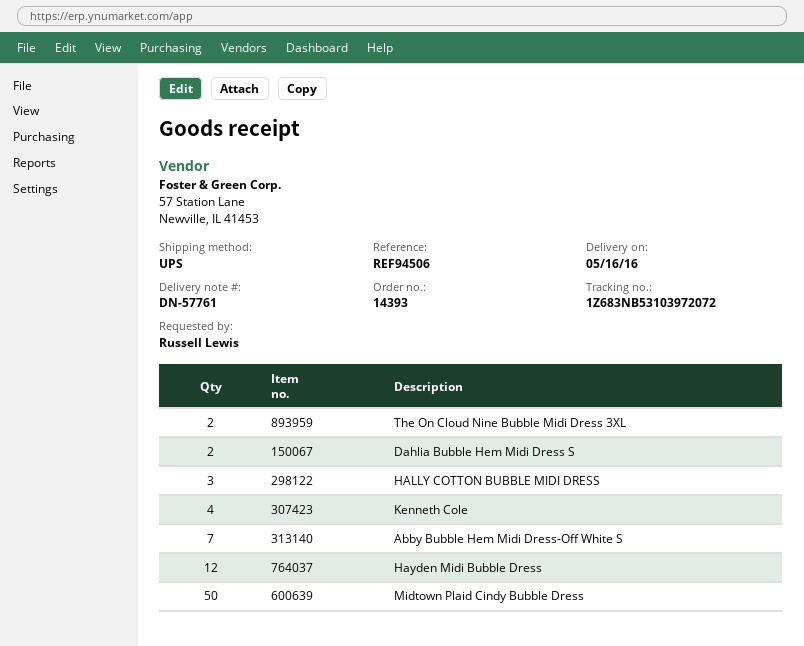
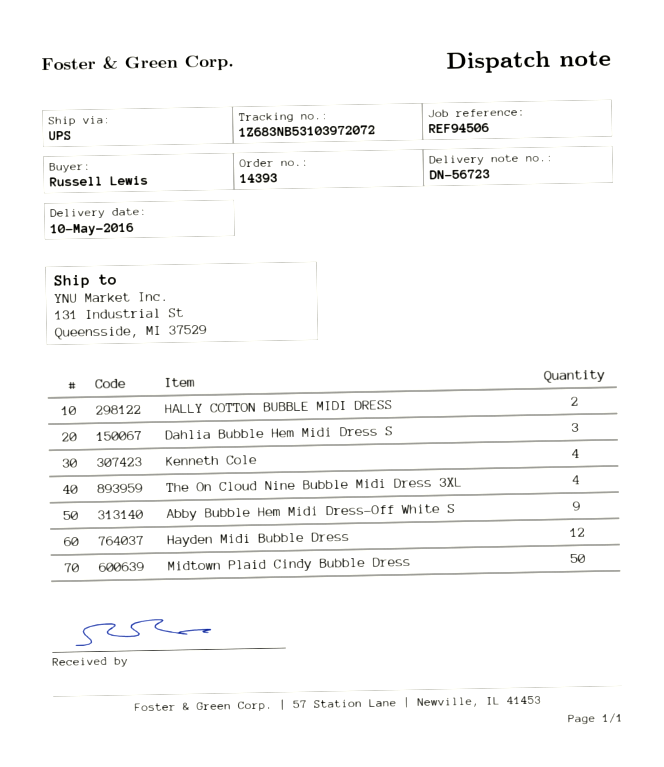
delivery note number: DN-57761 -> DN-56723
delivery date: 2016-05-16 -> 2016-05-10
The On Cloud Nine Bubble Midi Dress 3XL: 2 -> 4
Dahlia Bubble Hem Midi Dress S: 2 -> 3
HALLY COTTON BUBBLE MIDI DRESS: 3 -> 2
Abby Bubble Hem Midi Dress-Off White S: 7 -> 9

